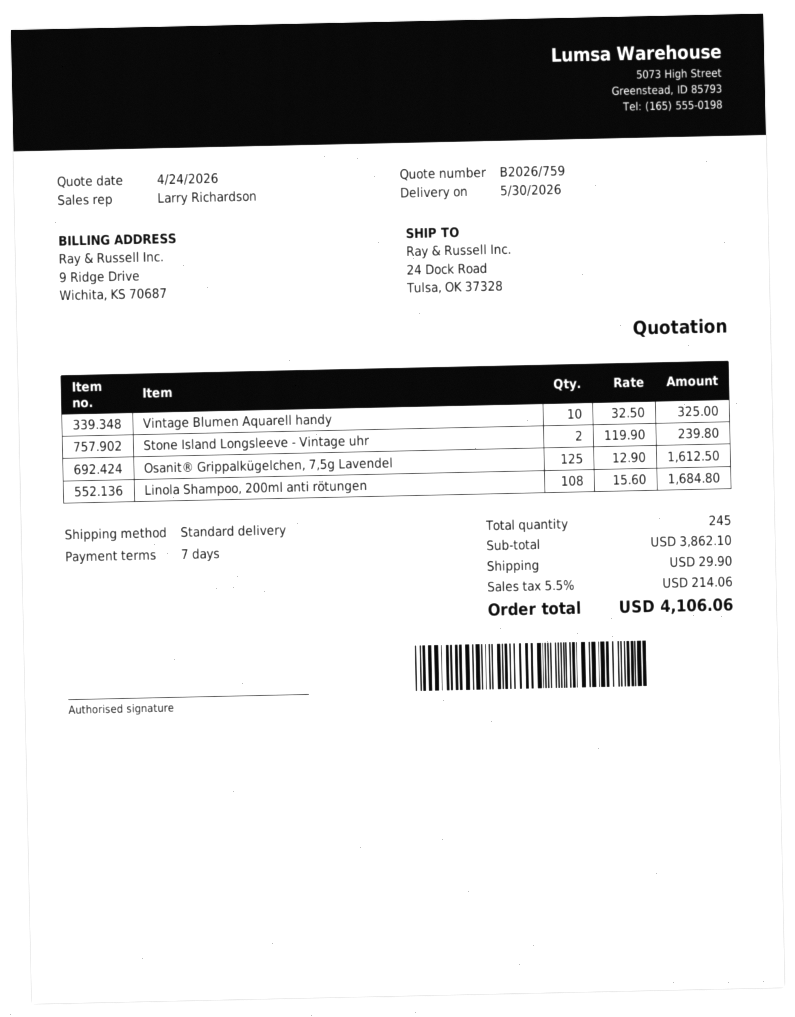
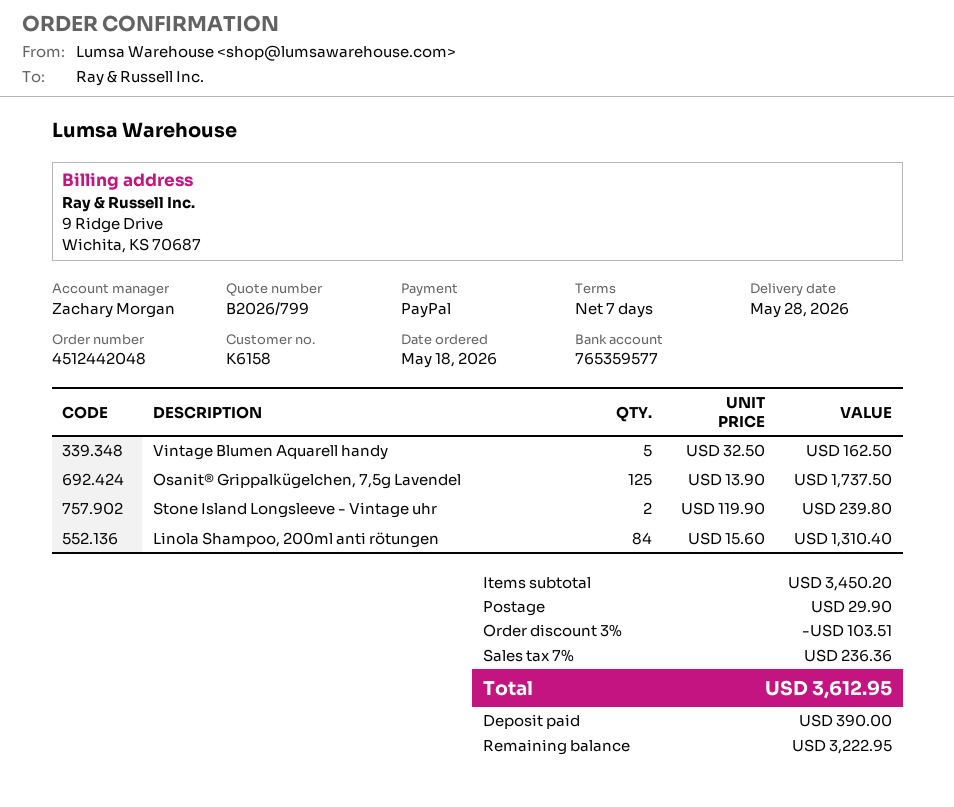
quote number: B2026/759 -> B2026/799
delivery date: 2026-05-30 -> 2026-05-28
sales rep: Larry Richardson -> Zachary Morgan
Vintage Blumen Aquarell handy: 10 x 32.50 = 325.00 -> 5 x 32.50 = 162.50
Osanit® Grippalkügelchen, 7,5g Lavendel: 125 x 12.90 = 1612.50 -> 125 x 13.90 = 1737.50
Linola Shampoo, 200ml anti rötungen: 108 x 15.60 = 1684.80 -> 84 x 15.60 = 1310.40
subtotal: 3862.10 -> 3450.20
discount: none -> 3% = 103.51
tax: 5.5% = 214.06 -> 7% = 236.36
total: 4106.06 -> 3612.95

